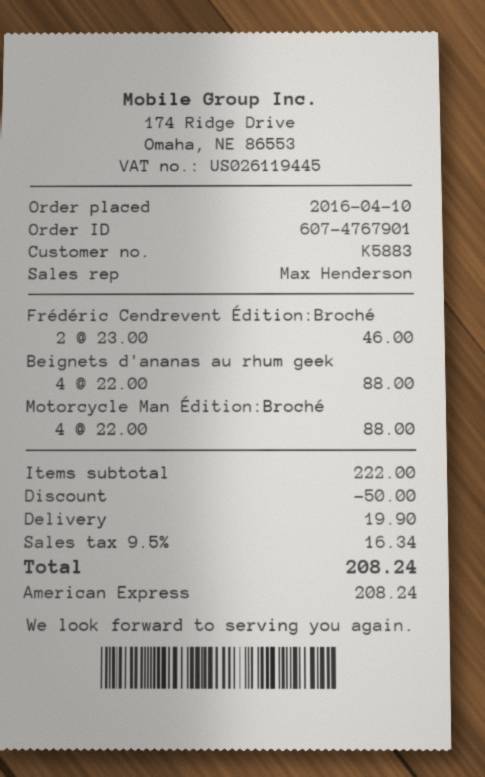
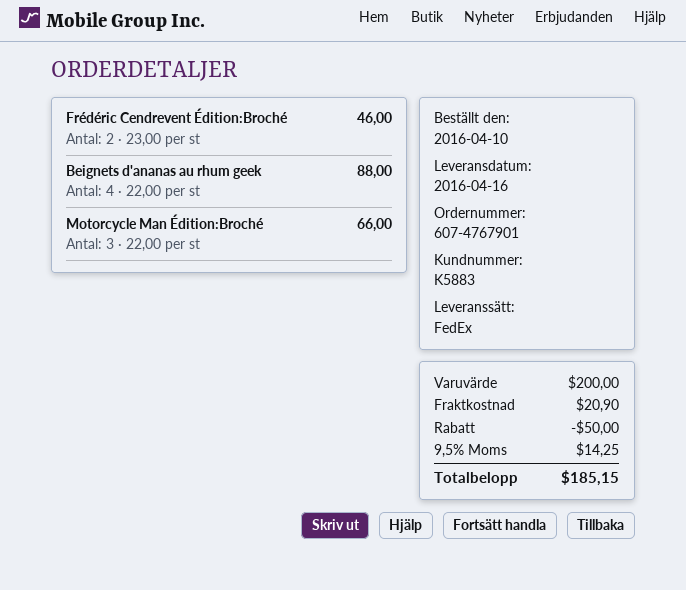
Motorcycle Man Édition:Broché: 4 x 22.00 = 88.00 -> 3 x 22.00 = 66.00
subtotal: 222.00 -> 200.00
shipping: 19.90 -> 20.90
tax: 9.5% = 16.34 -> 9.5% = 14.25
total: 208.24 -> 185.15

